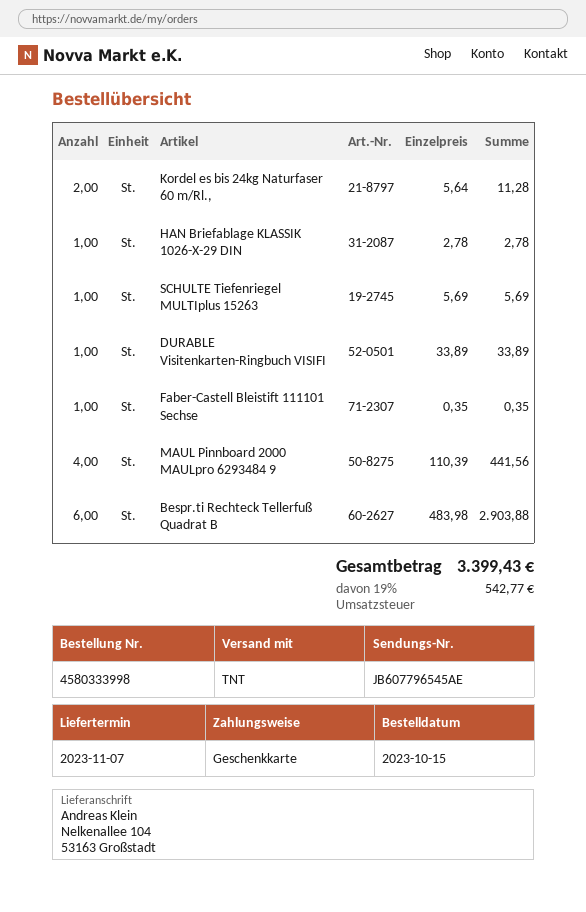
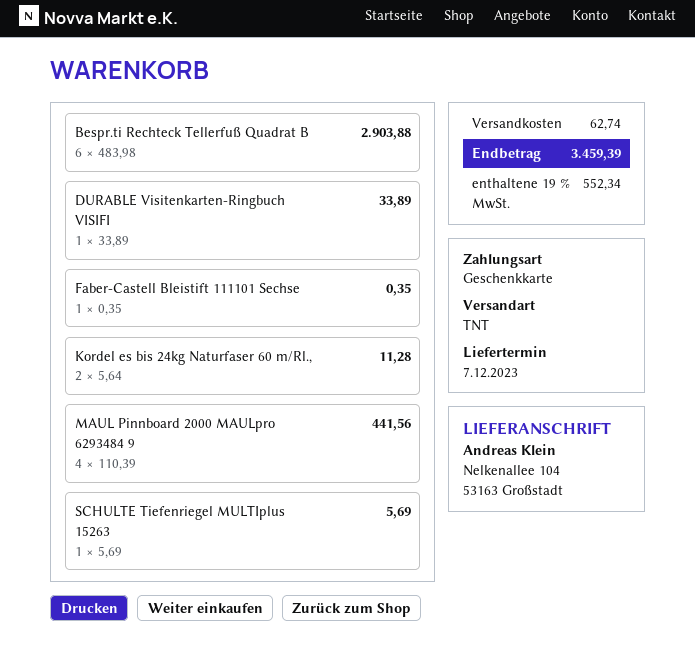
delivery date: 2023-11-07 -> 2023-12-07
HAN Briefablage KLASSIK 1026-X-29 DIN: 1 x 2.78 = 2.78 -> none
shipping: none -> 62.74
tax: 19% = 542.77 -> 19% = 552.34
total: 3399.43 -> 3459.39

